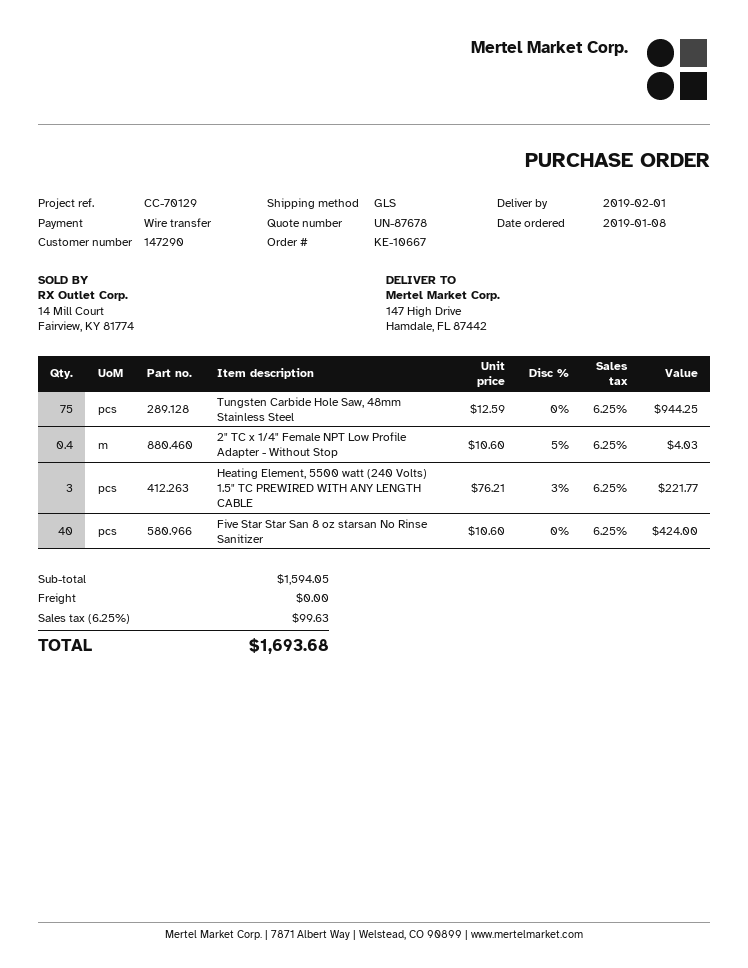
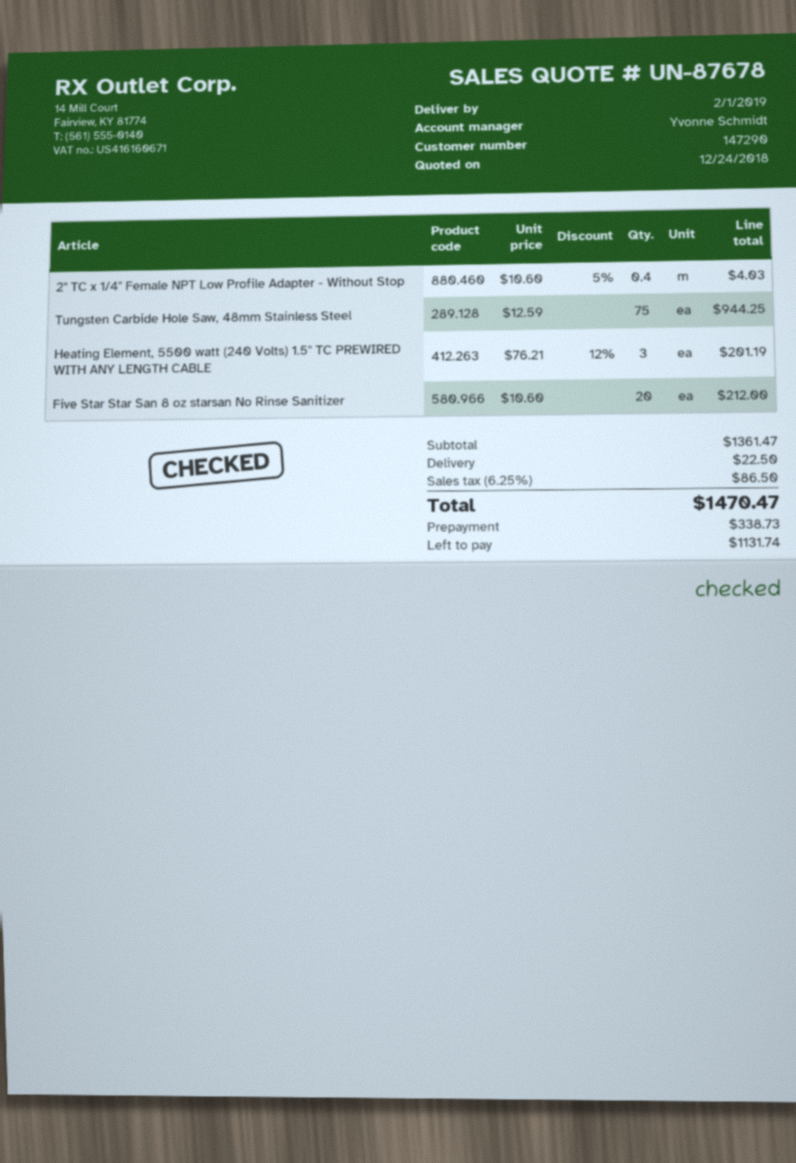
Heating Element, 5500 watt (240 Volts) 1.5" TC PREWIRED WITH ANY LENGTH CABLE: 3 x 76.21 - 3% = 221.77 -> 3 x 76.21 - 12% = 201.19
Five Star Star San 8 oz starsan No Rinse Sanitizer: 40 x 10.60 = 424.00 -> 20 x 10.60 = 212.00
subtotal: 1594.05 -> 1361.47
shipping: 0.00 -> 22.50
tax: 6.25% = 99.63 -> 6.25% = 86.50
total: 1693.68 -> 1470.47

